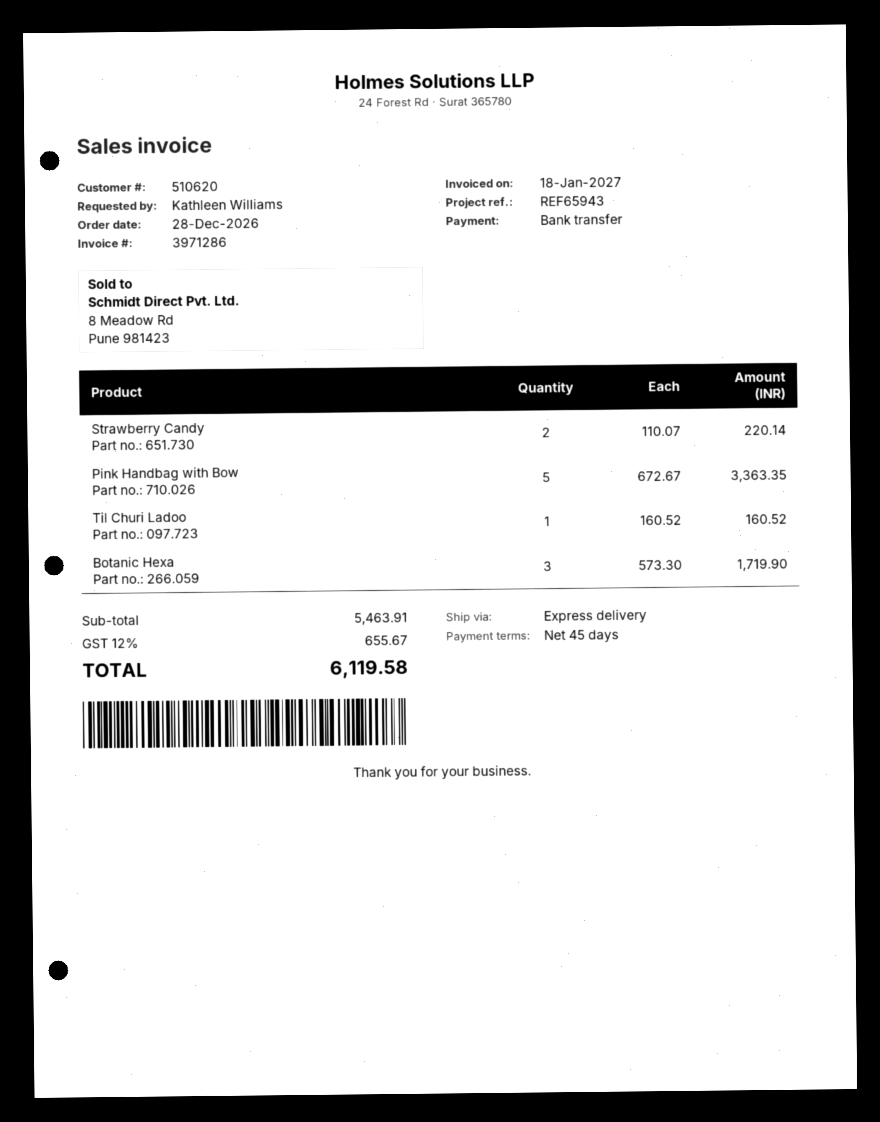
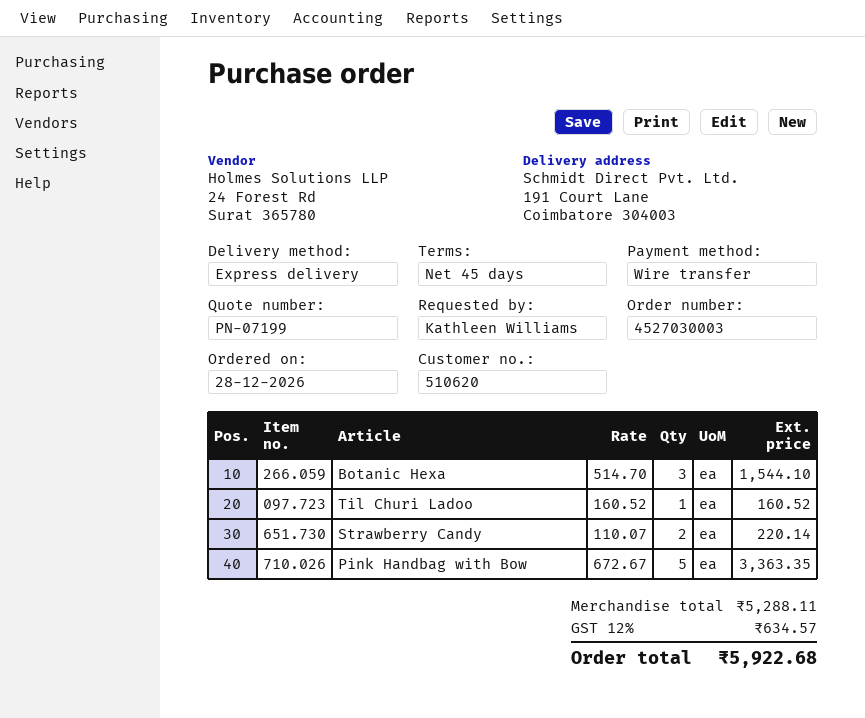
Botanic Hexa: 3 x 573.30 = 1719.90 -> 3 x 514.70 = 1544.10
subtotal: 5463.91 -> 5288.11
tax: 12% = 655.67 -> 12% = 634.57
total: 6119.58 -> 5922.68

